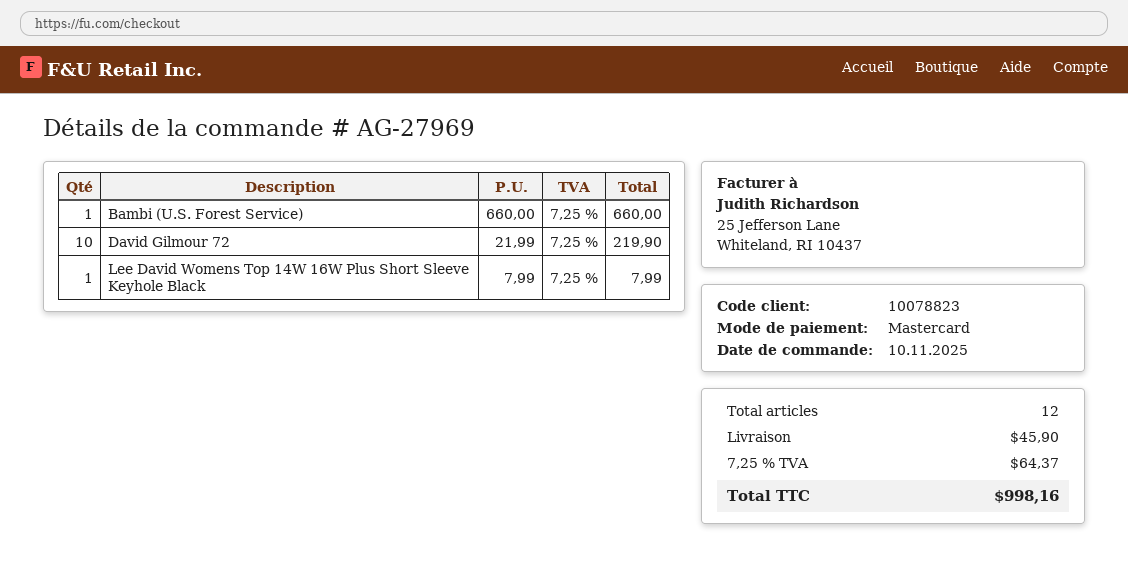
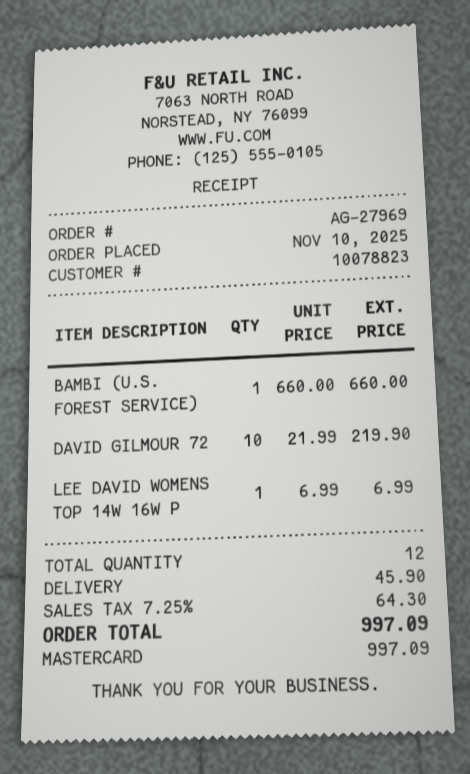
Lee David Womens Top 14W 16W Plus Short Sleeve Keyhole Black: 1 x 7.99 = 7.99 -> 1 x 6.99 = 6.99
tax: 7.25% = 64.37 -> 7.25% = 64.30
total: 998.16 -> 997.09

